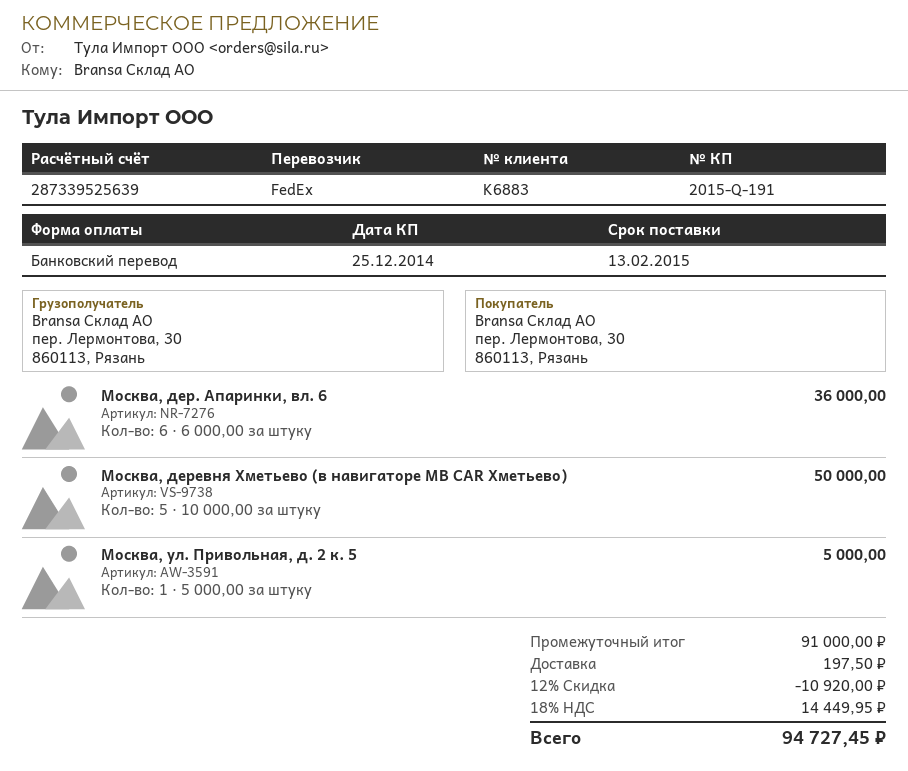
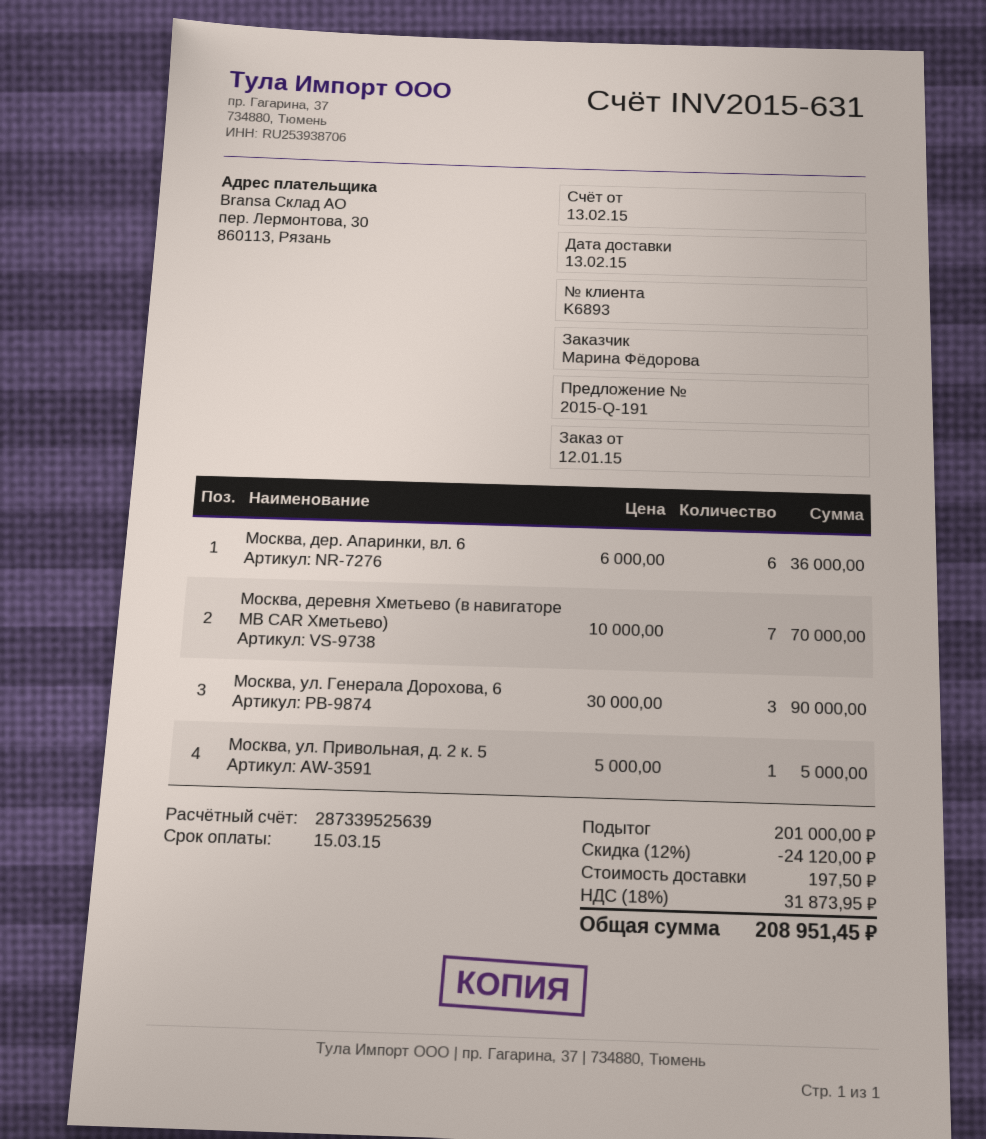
customer number: K6883 -> K6893
Москва, деревня Хметьево (в навигаторе MB CAR Хметьево): 5 x 10000.00 = 50000.00 -> 7 x 10000.00 = 70000.00
Москва, ул. Генерала Дорохова, 6: none -> 3 x 30000.00 = 90000.00
subtotal: 91000.00 -> 201000.00
discount: 12% = 10920.00 -> 12% = 24120.00
tax: 18% = 14449.95 -> 18% = 31873.95
total: 94727.45 -> 208951.45

